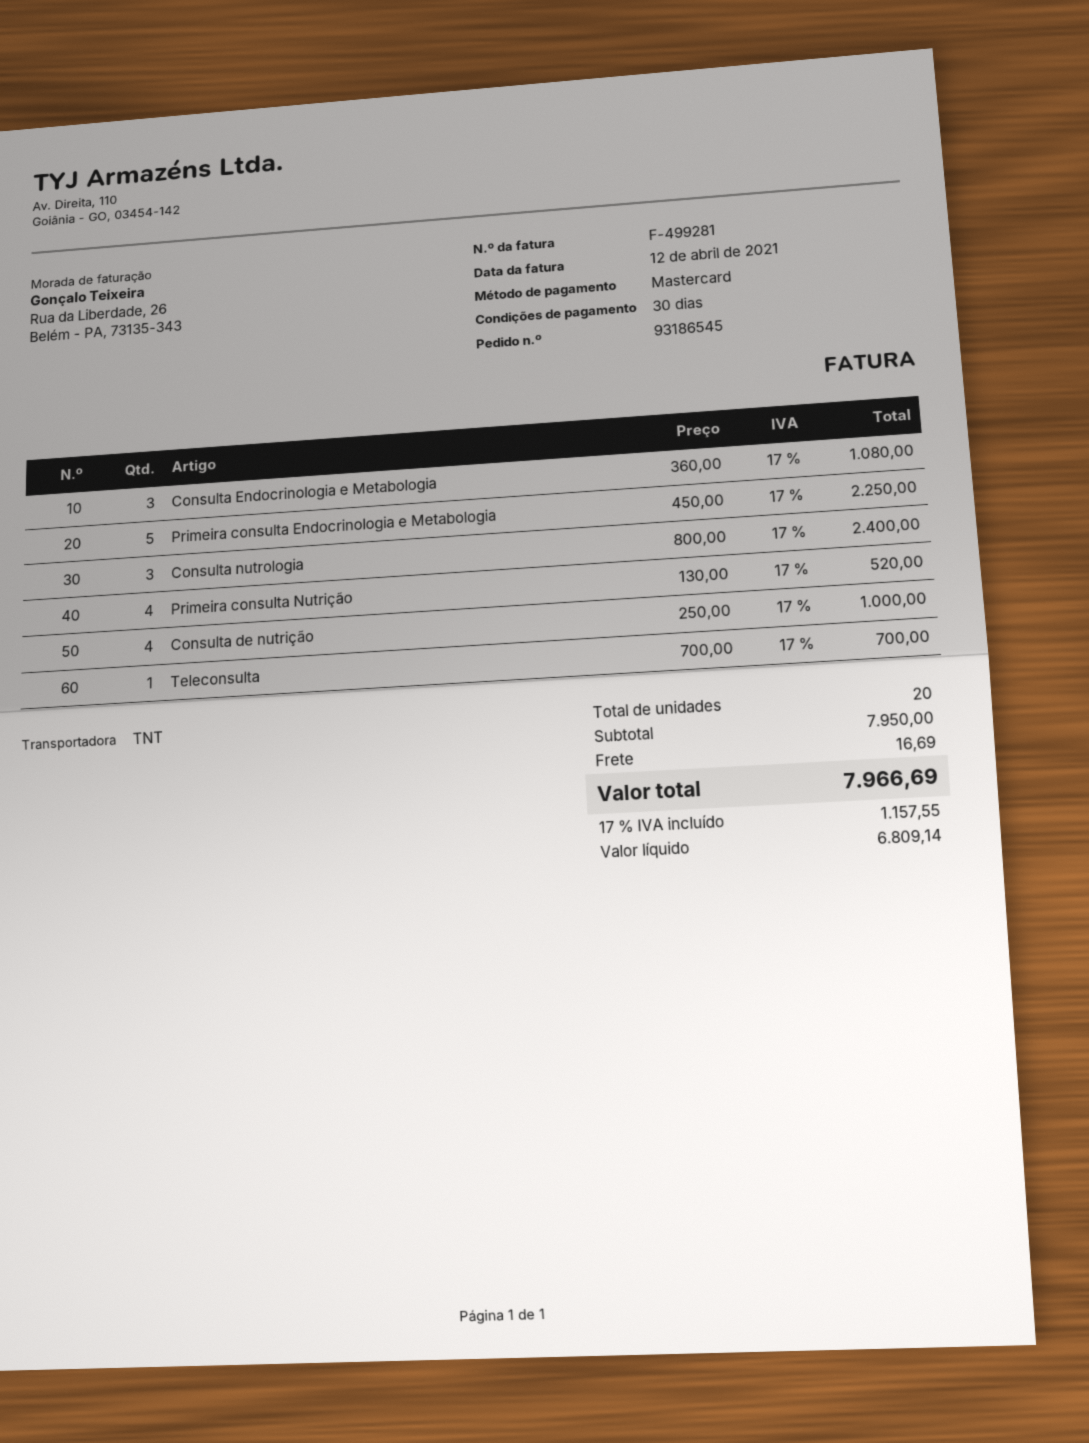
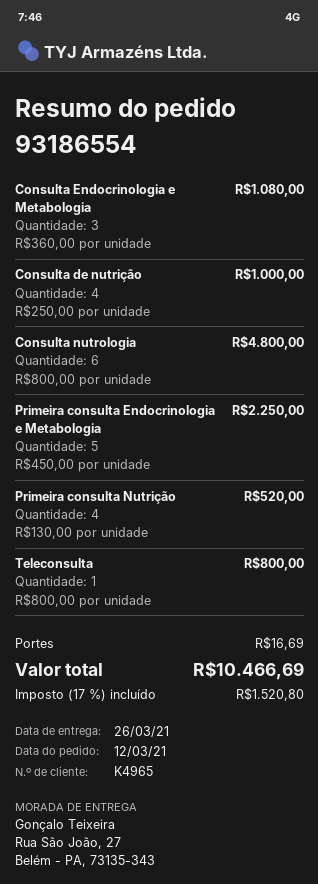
order number: 93186545 -> 93186554
Consulta nutrologia: 3 x 800.00 = 2400.00 -> 6 x 800.00 = 4800.00
Teleconsulta: 1 x 700.00 = 700.00 -> 1 x 800.00 = 800.00
tax: 17% = 1157.55 -> 17% = 1520.80
total: 7966.69 -> 10466.69

